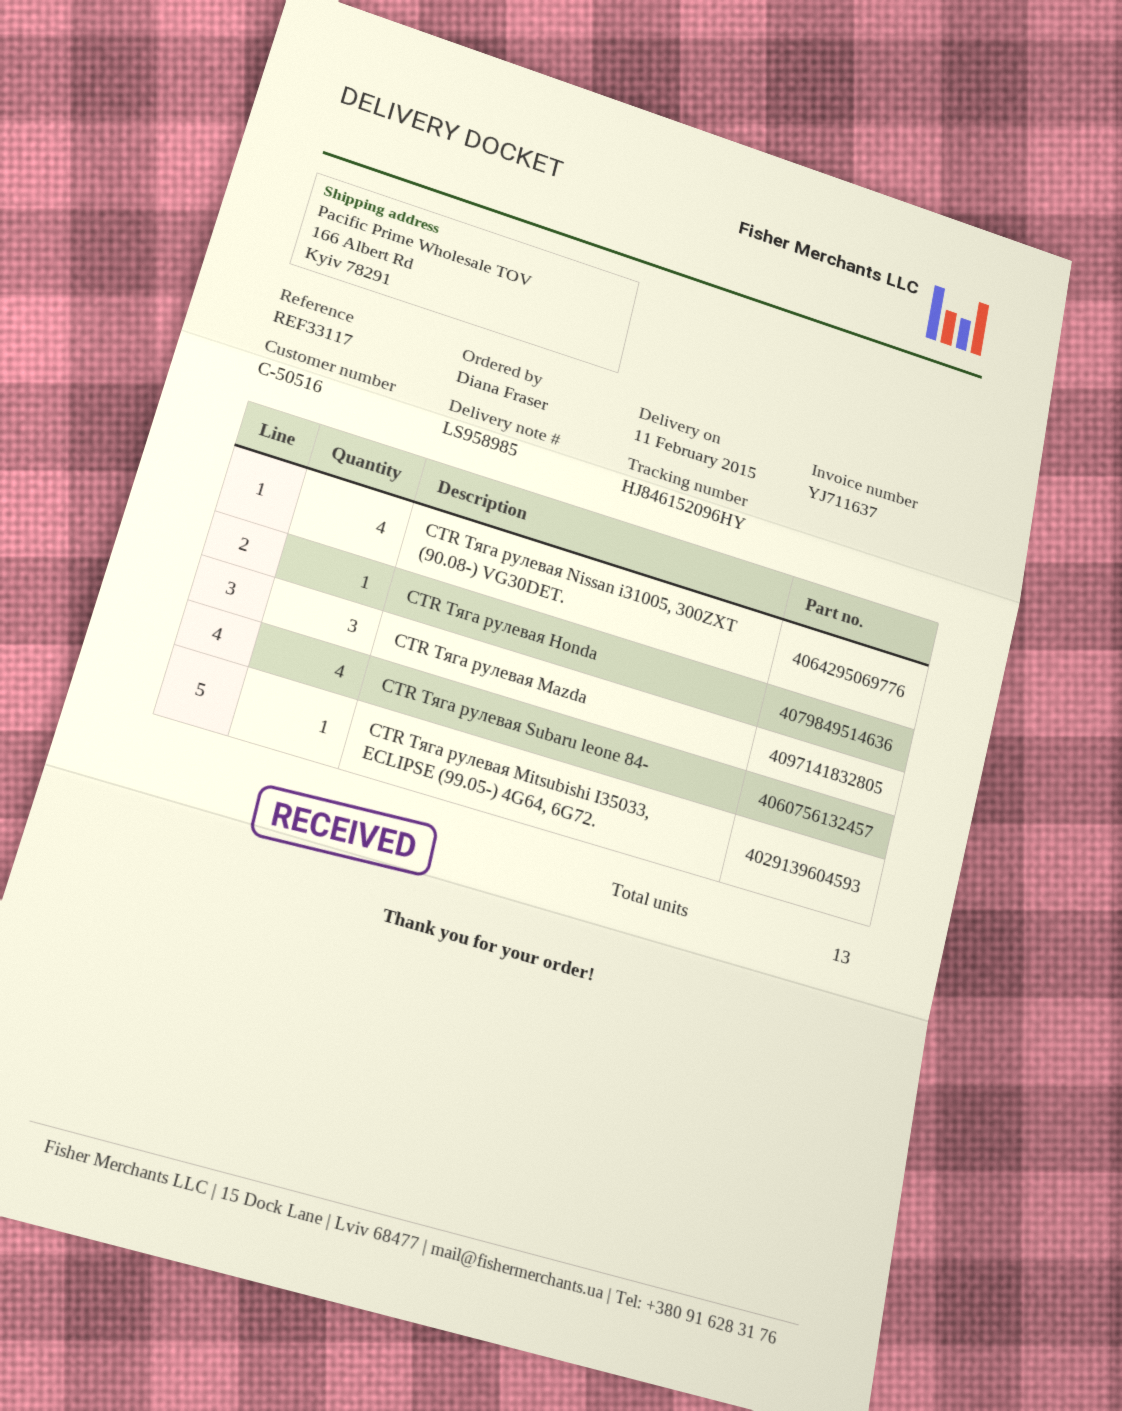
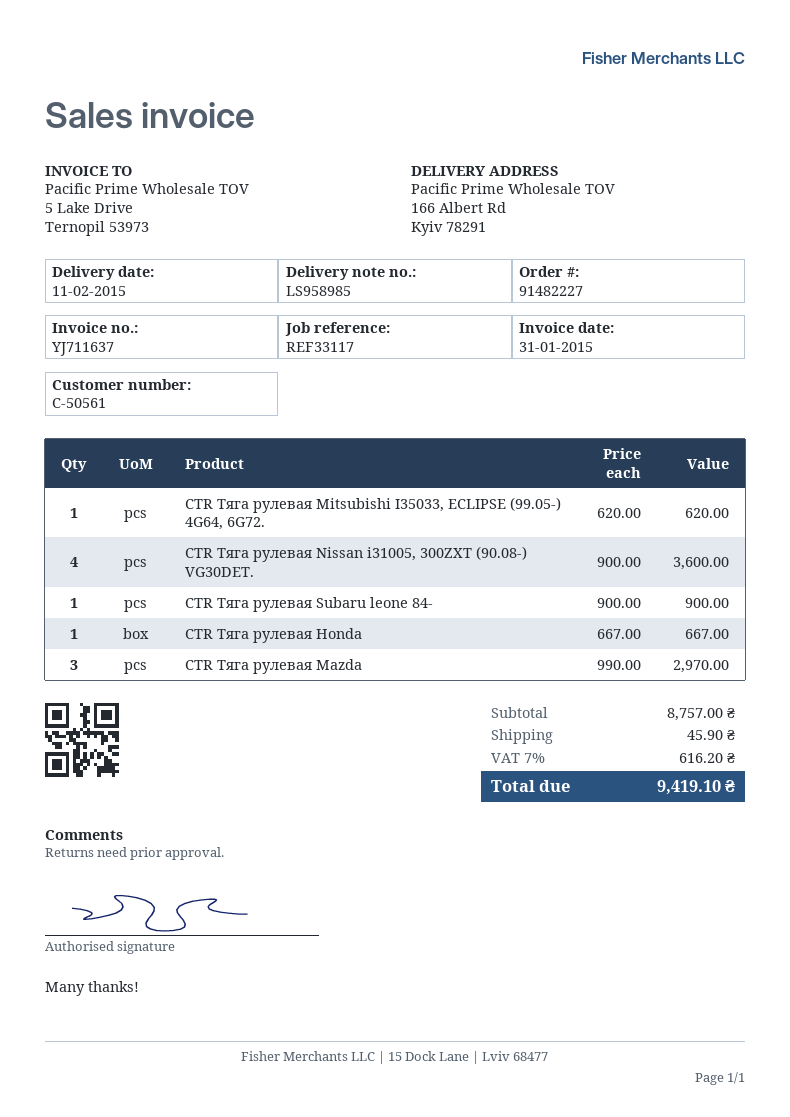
customer number: C-50516 -> C-50561
CTR Тяга рулевая Subaru leone 84-: 4 -> 1

